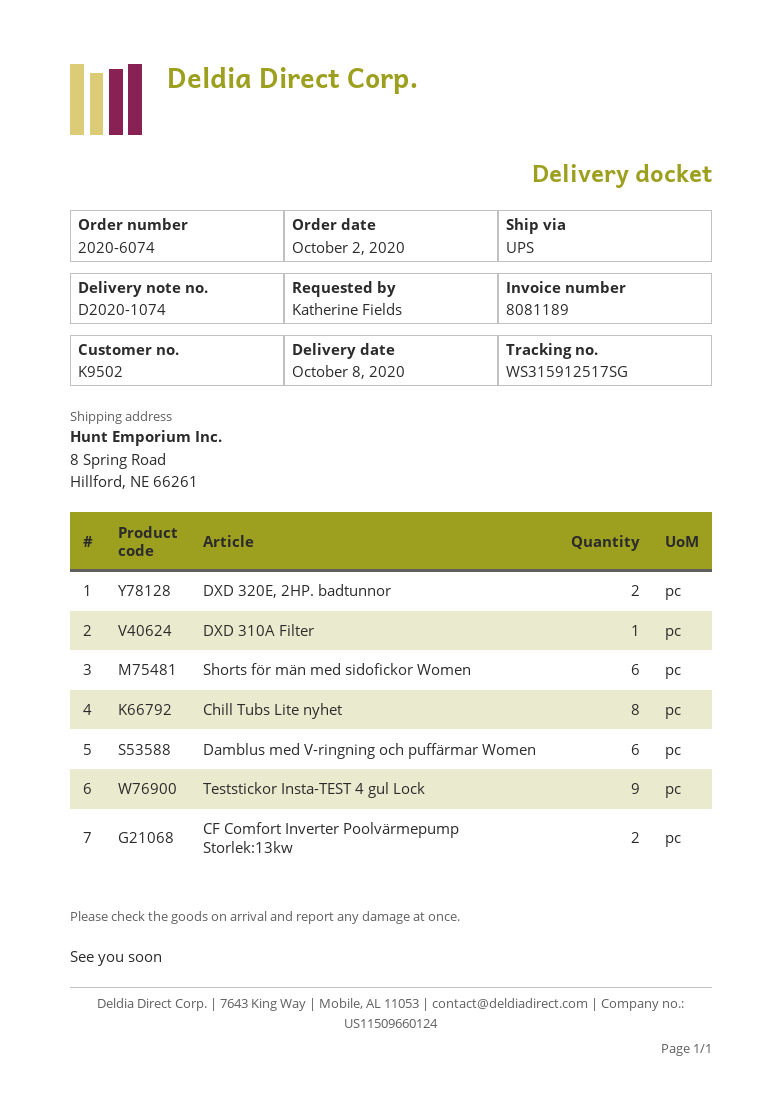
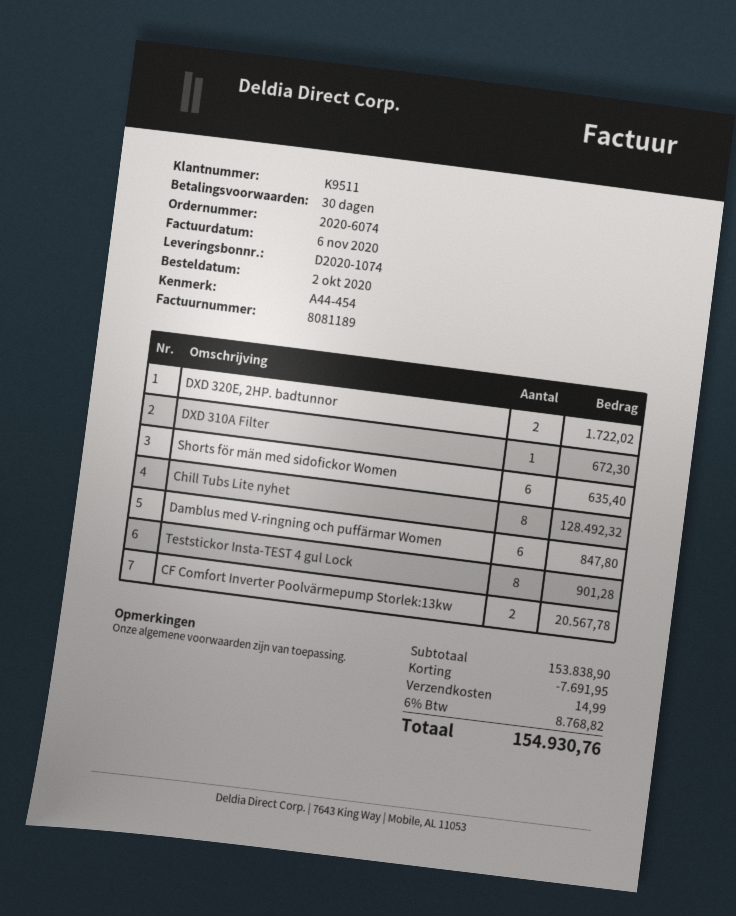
customer number: K9502 -> K9511
Teststickor Insta-TEST 4 gul Lock: 9 -> 8

